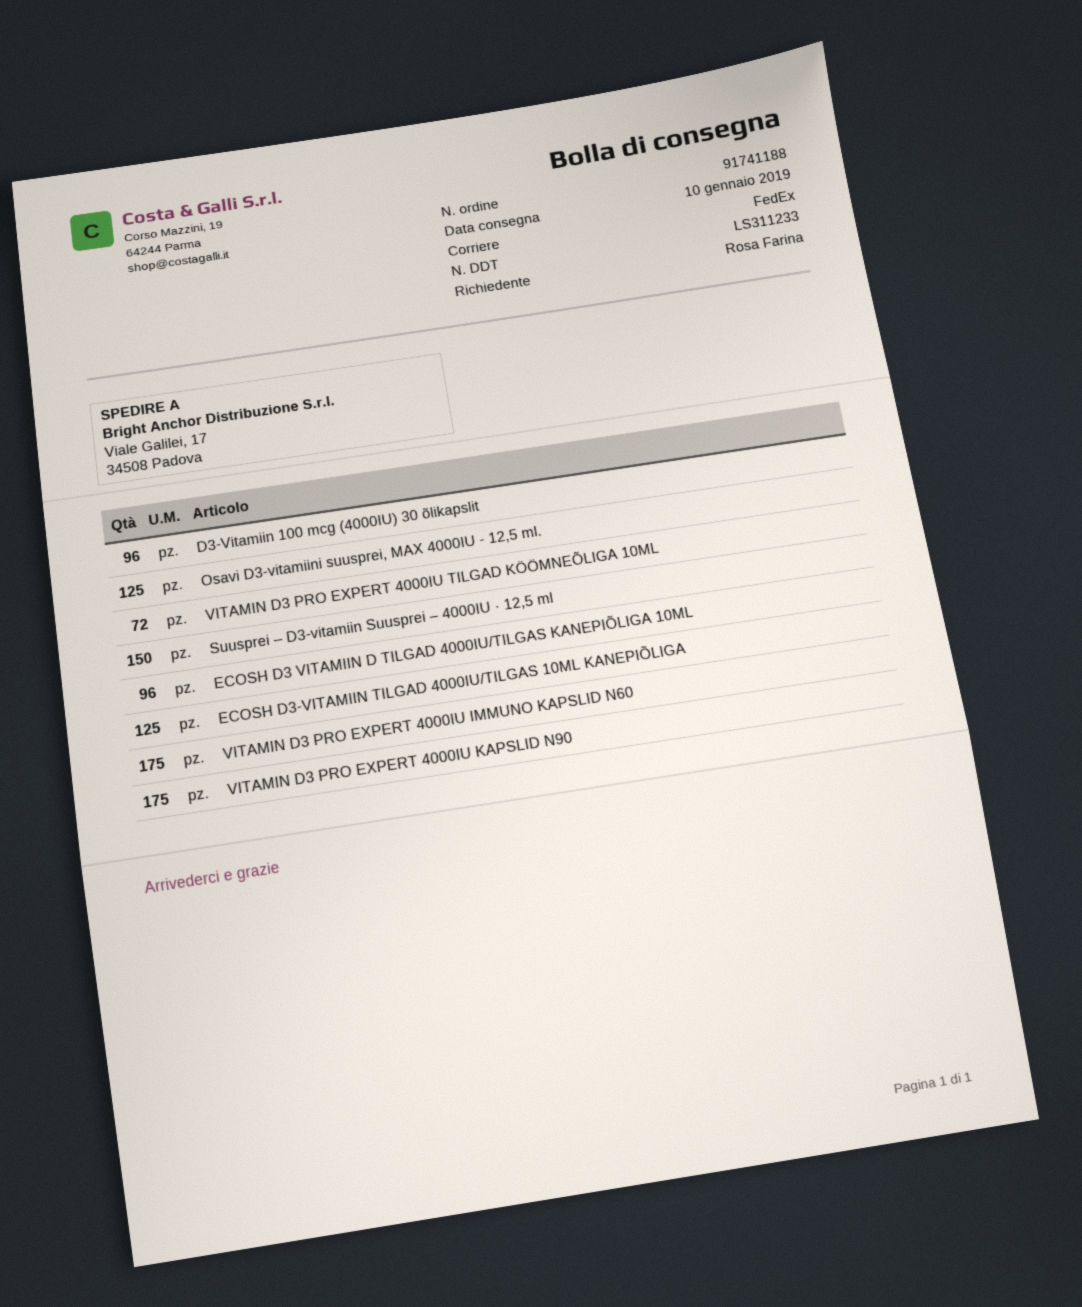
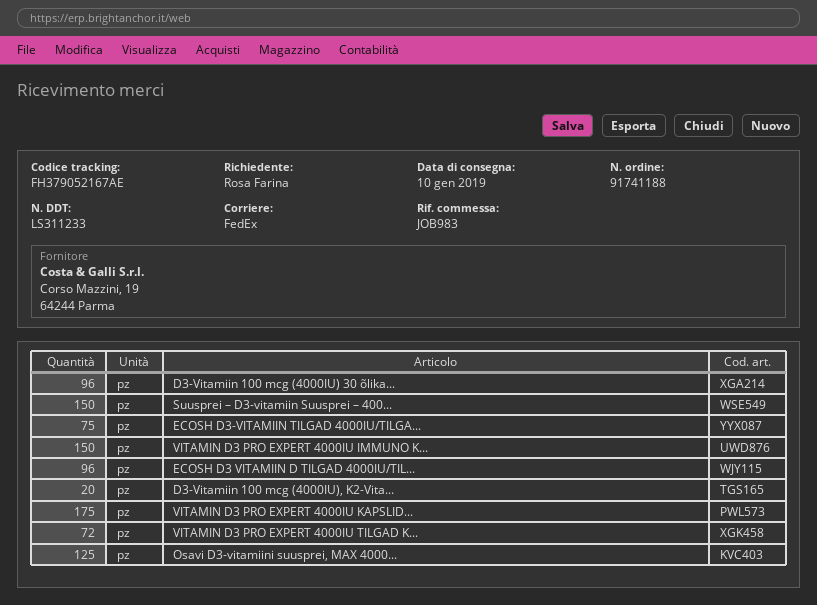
ECOSH D3-VITAMIIN TILGAD 4000IU/TILGAS 10ML KANEPIÕLIGA: 125 -> 75
VITAMIN D3 PRO EXPERT 4000IU IMMUNO KAPSLID N60: 175 -> 150
D3-Vitamiin 100 mcg (4000IU), K2-Vita...: none -> 20

